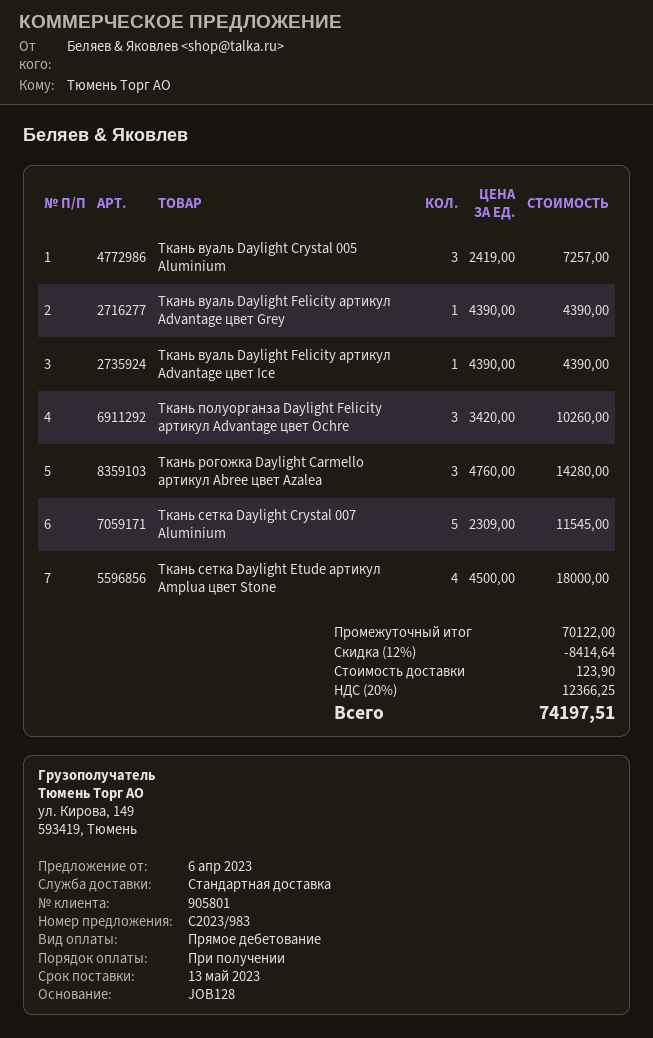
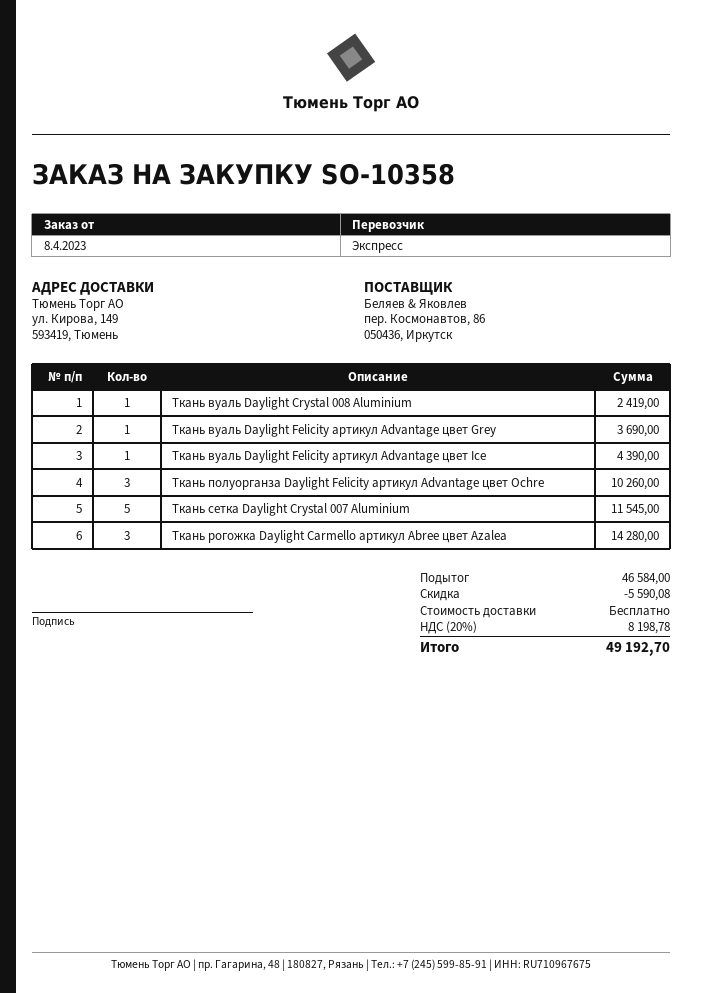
shipping method: standard -> express
Ткань вуаль Daylight Crystal 005 Aluminium: 3 for 7257.00 -> none
Ткань вуаль Daylight Felicity артикул Advantage цвет Grey: 1 for 4390.00 -> 1 for 3690.00
Ткань сетка Daylight Etude артикул Amplua цвет Stone: 4 for 18000.00 -> none
Ткань вуаль Daylight Crystal 008 Aluminium: none -> 1 for 2419.00
subtotal: 70122.00 -> 46584.00
discount: 8414.64 -> 5590.08
shipping: 123.90 -> 0.00
tax: 20% = 12366.25 -> 20% = 8198.78
total: 74197.51 -> 49192.70

